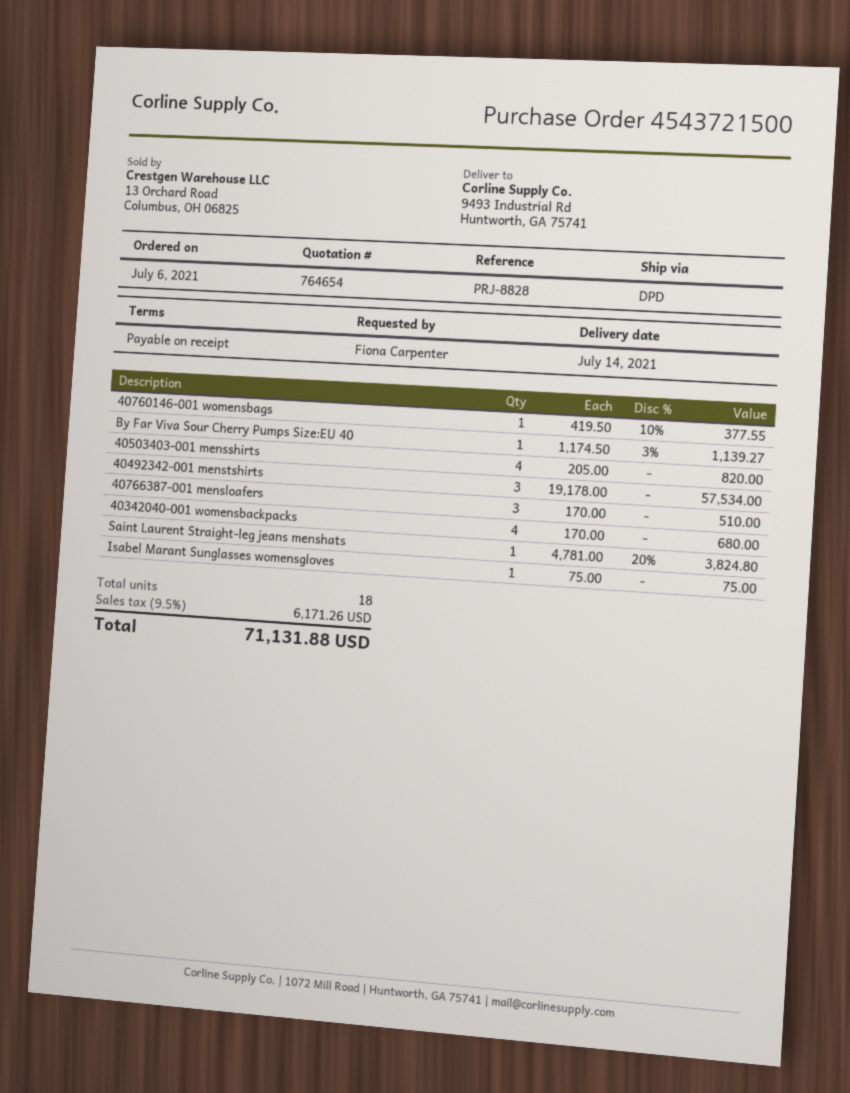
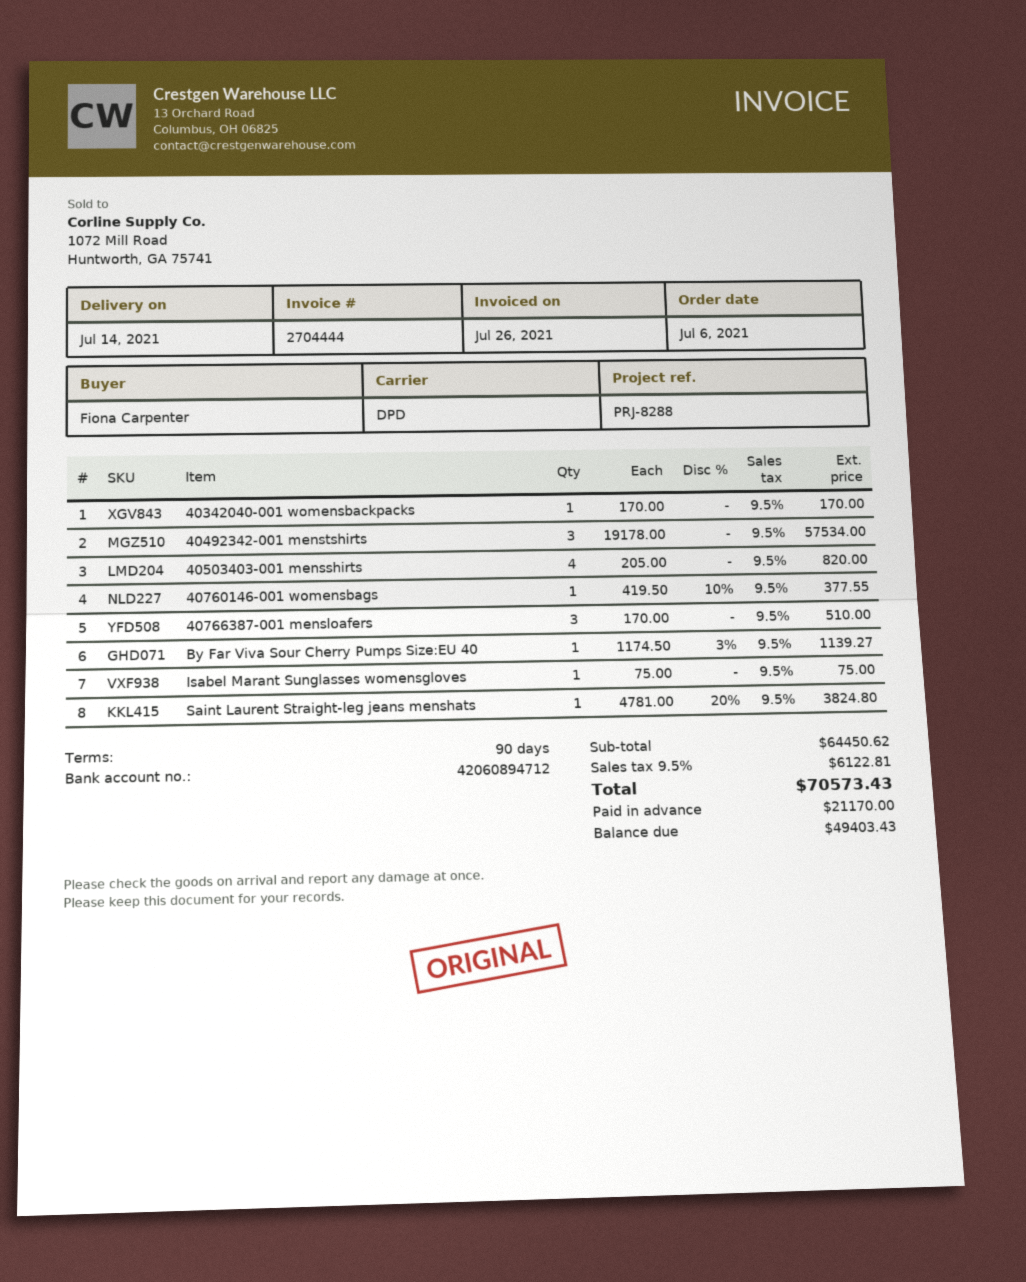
payment terms: on receipt -> 90 days
reference: PRJ-8828 -> PRJ-8288
40342040-001 womensbackpacks: 4 x 170.00 = 680.00 -> 1 x 170.00 = 170.00
tax: 9.5% = 6171.26 -> 9.5% = 6122.81
total: 71131.88 -> 70573.43

